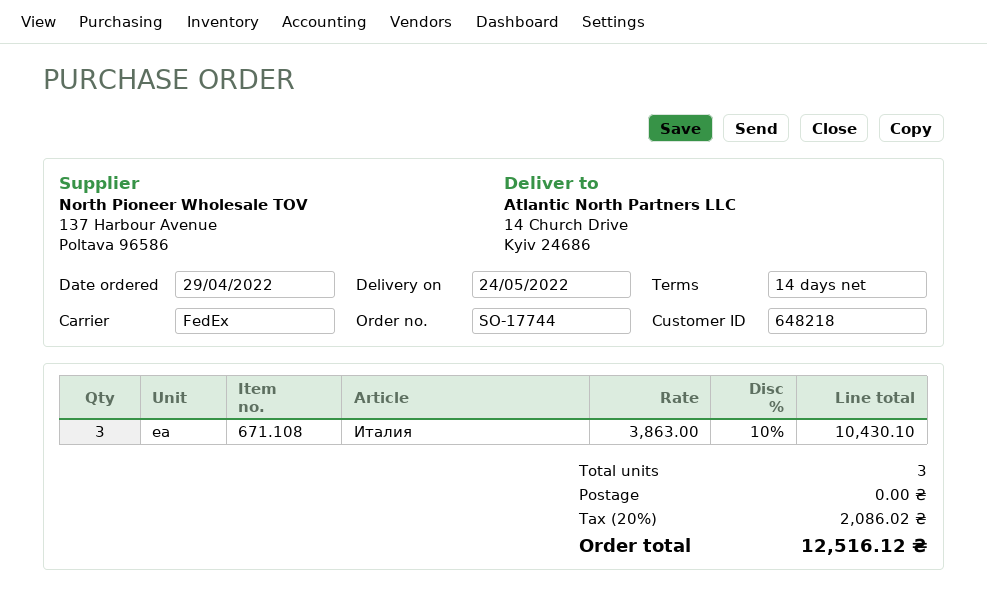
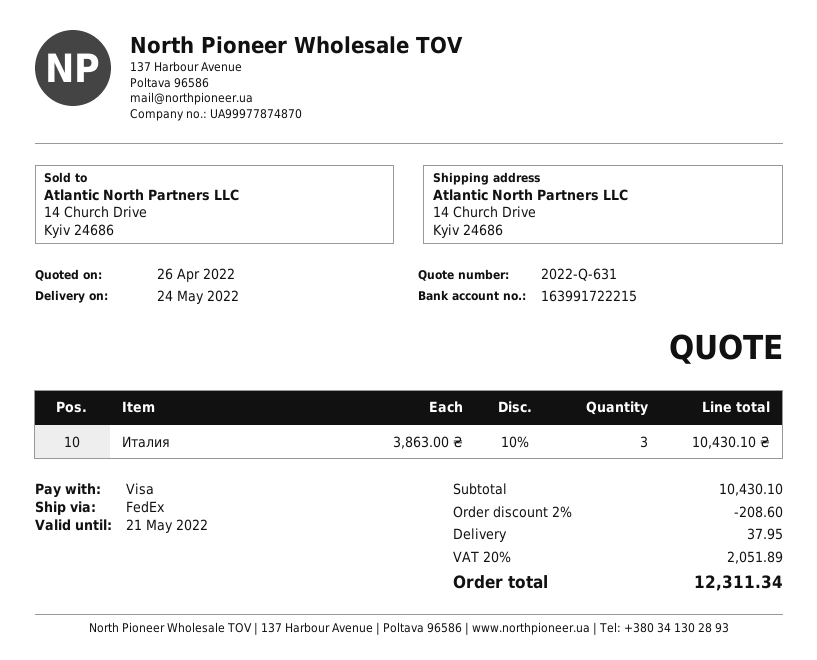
discount: none -> 2% = 208.60
shipping: 0.00 -> 37.95
tax: 20% = 2086.02 -> 20% = 2051.89
total: 12516.12 -> 12311.34

